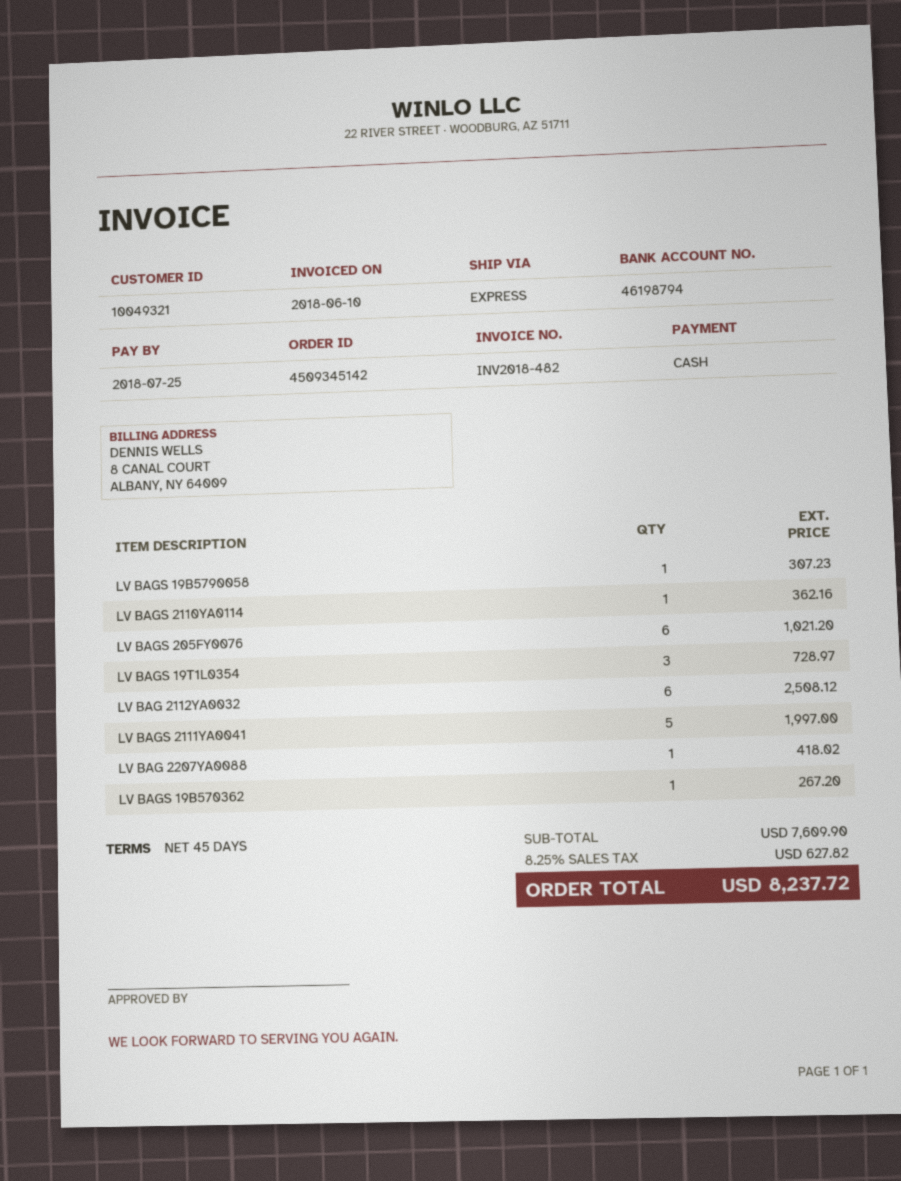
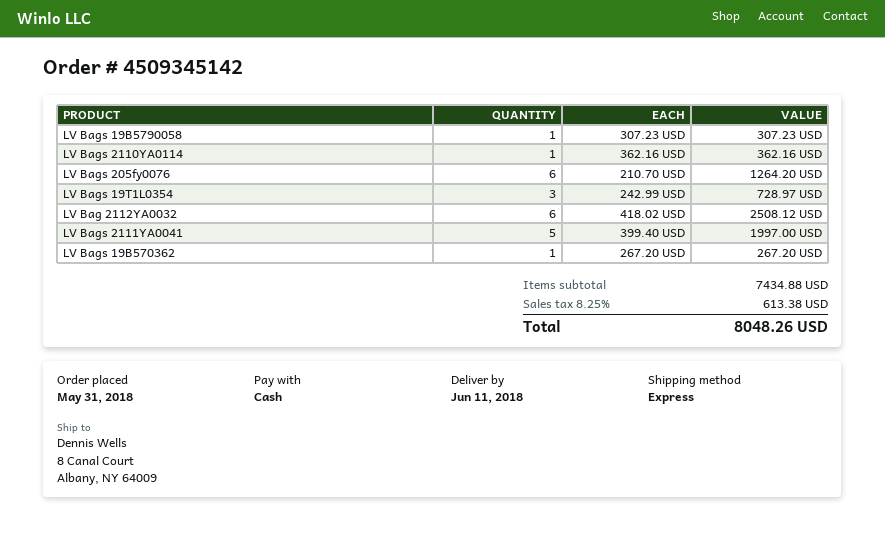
LV BAGS 205FY0076: 6 for 1021.20 -> 6 for 1264.20
LV BAG 2207YA0088: 1 for 418.02 -> none
subtotal: 7609.90 -> 7434.88
tax: 8.25% = 627.82 -> 8.25% = 613.38
total: 8237.72 -> 8048.26

